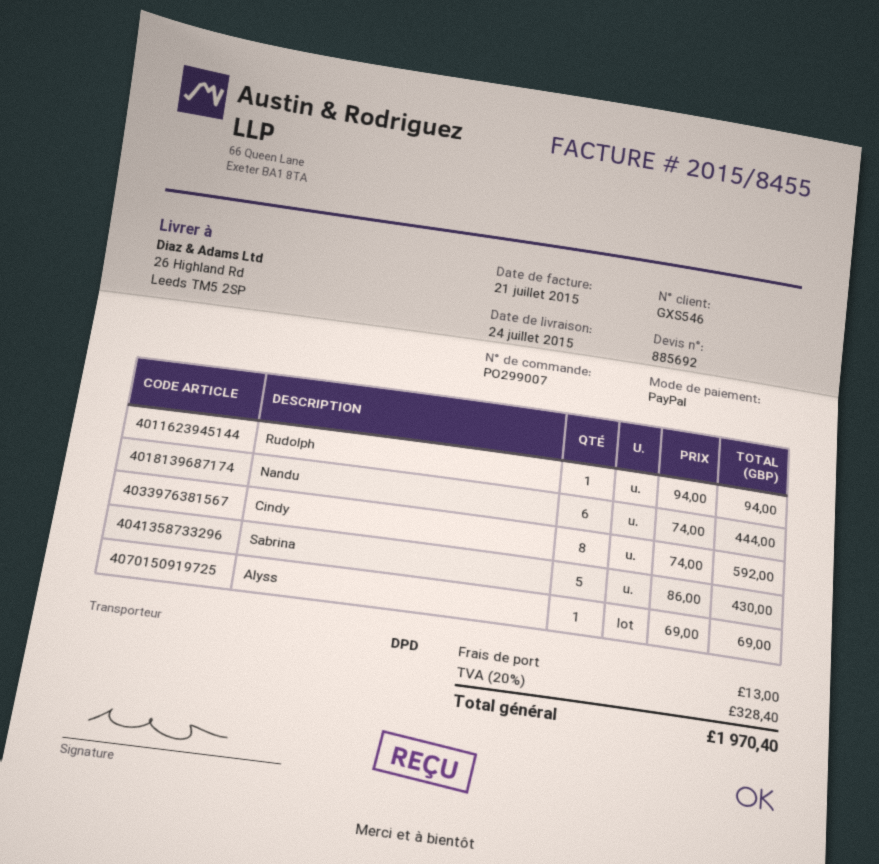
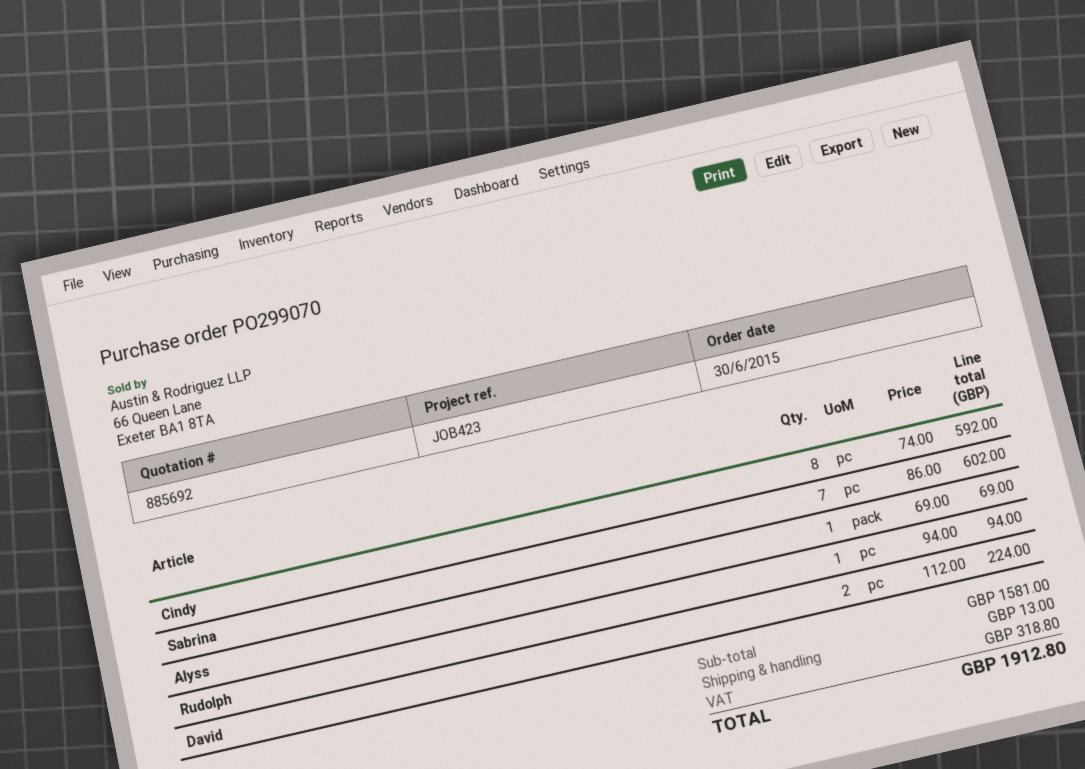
order number: PO299007 -> PO299070
Nandu: 6 x 74.00 = 444.00 -> none
Sabrina: 5 x 86.00 = 430.00 -> 7 x 86.00 = 602.00
David: none -> 2 x 112.00 = 224.00
tax: 328.40 -> 318.80
total: 1970.40 -> 1912.80

